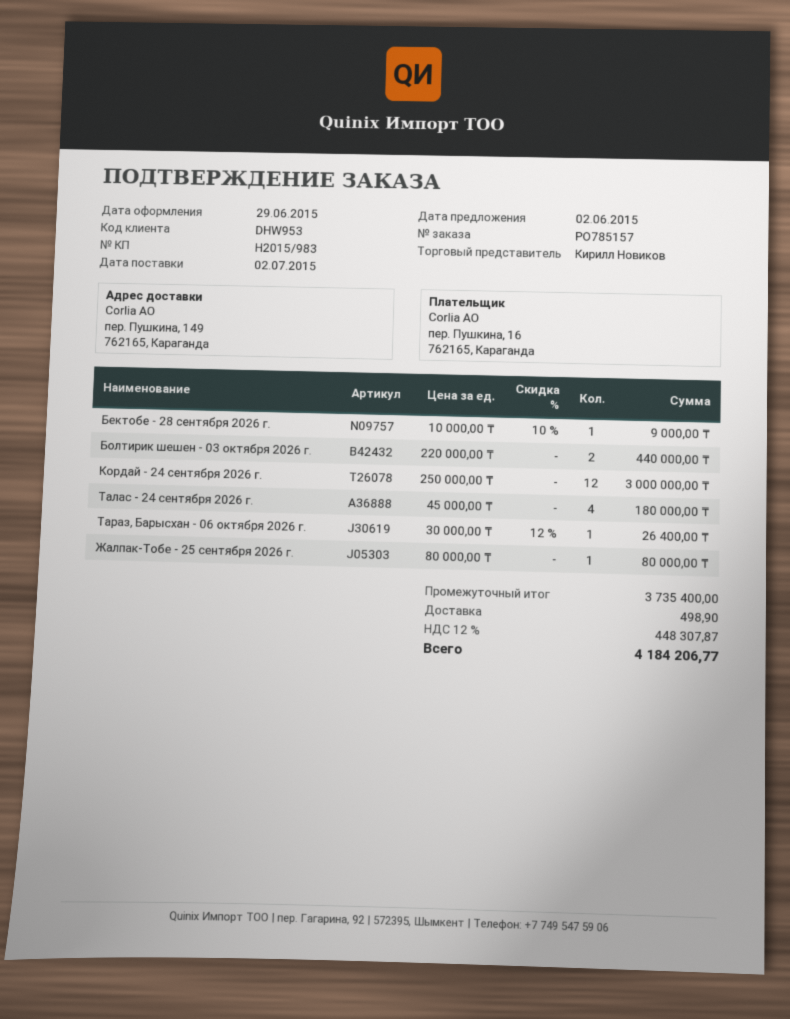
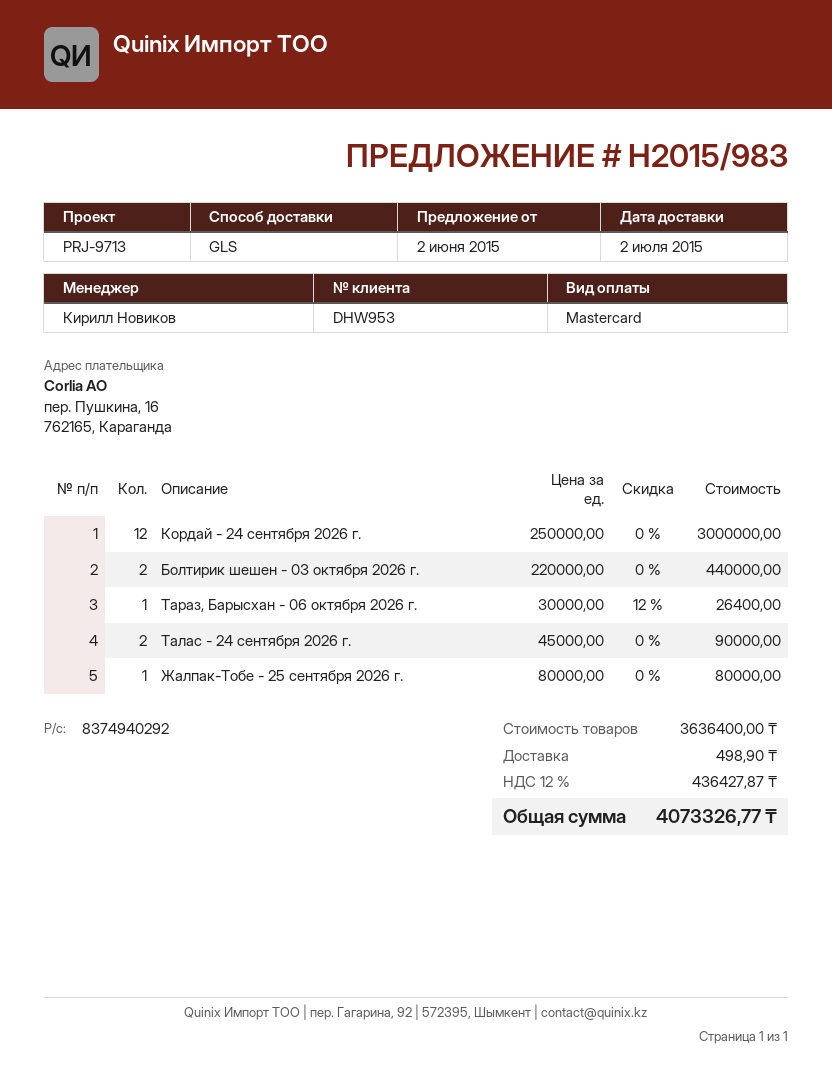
Бектобе - 28 сентября 2026 г.: 1 x 10000.00 - 10% = 9000.00 -> none
Талас - 24 сентября 2026 г.: 4 x 45000.00 = 180000.00 -> 2 x 45000.00 = 90000.00
subtotal: 3735400.00 -> 3636400.00
tax: 12% = 448307.87 -> 12% = 436427.87
total: 4184206.77 -> 4073326.77

